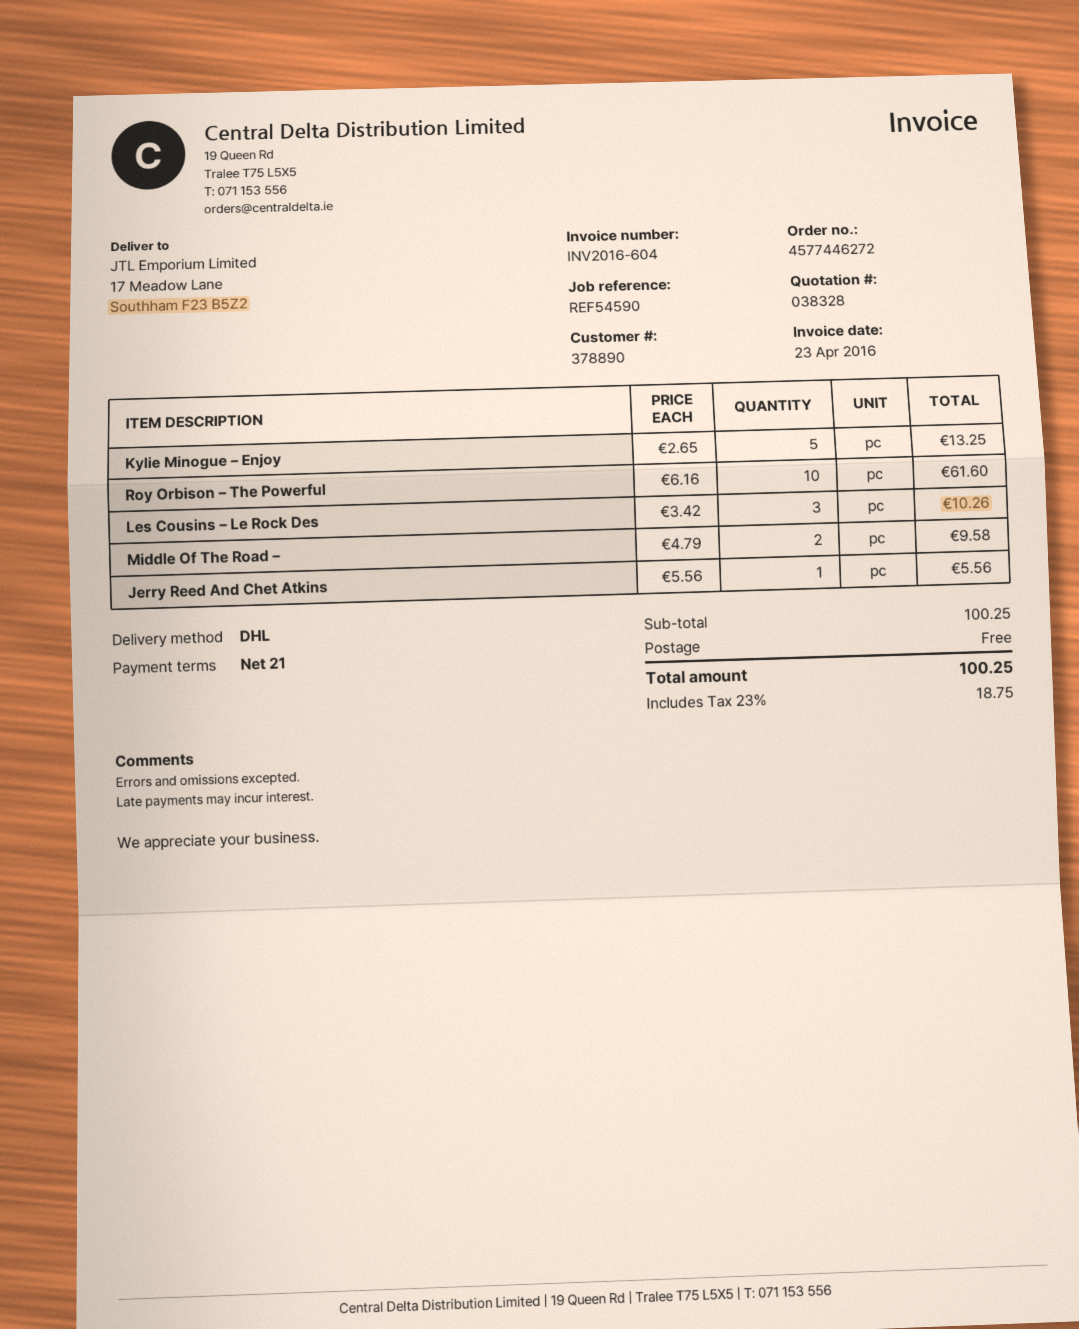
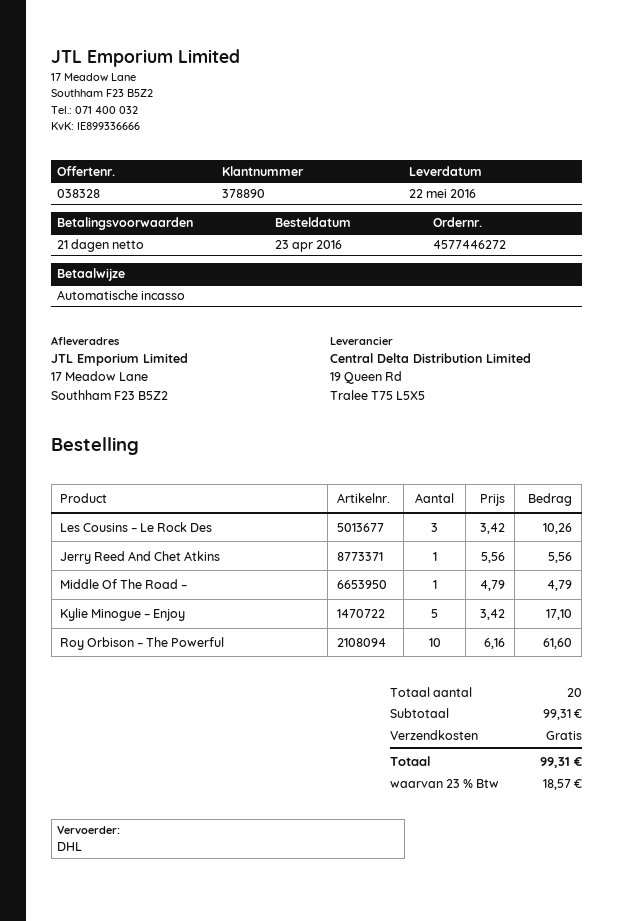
Kylie Minogue – Enjoy: 5 x 2.65 = 13.25 -> 5 x 3.42 = 17.10
Middle Of The Road –: 2 x 4.79 = 9.58 -> 1 x 4.79 = 4.79
subtotal: 100.25 -> 99.31
tax: 23% = 18.75 -> 23% = 18.57
total: 100.25 -> 99.31

